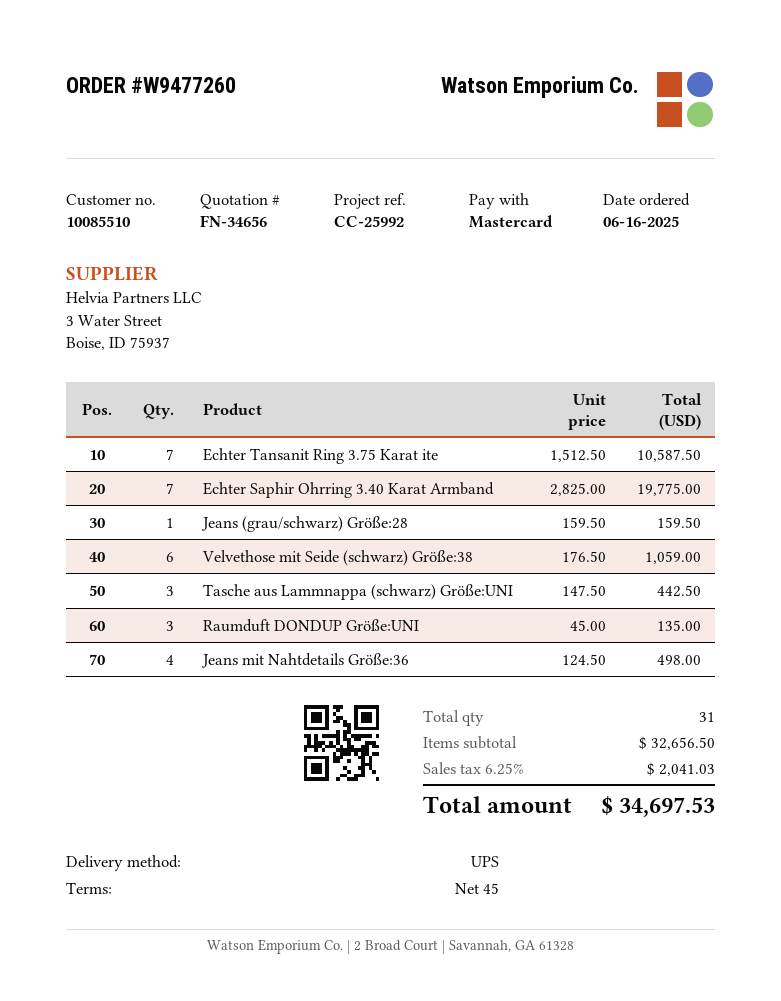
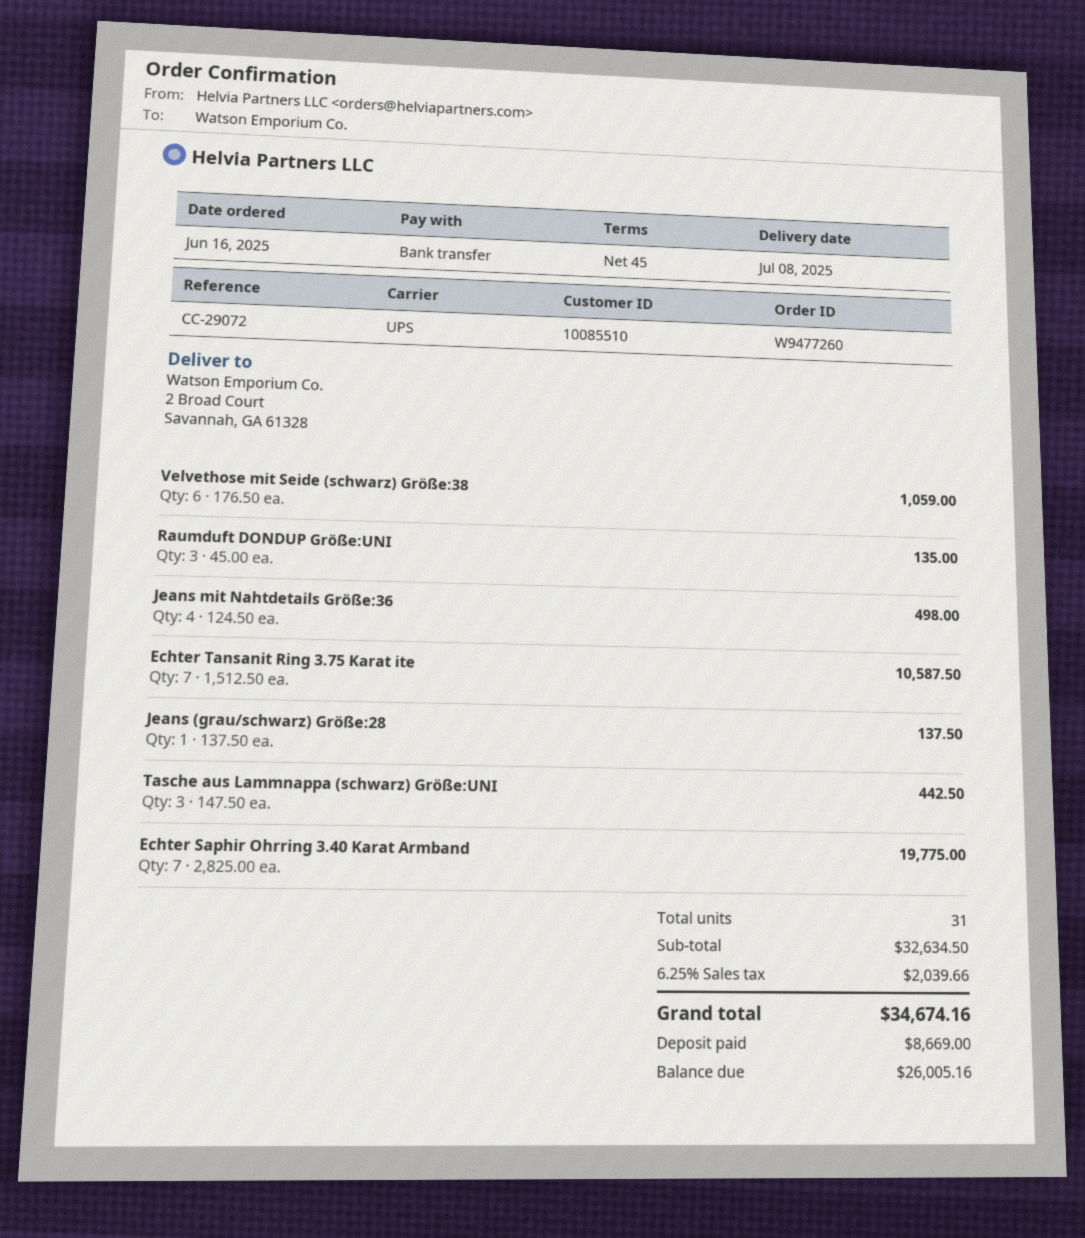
reference: CC-25992 -> CC-29072
payment method: Mastercard -> bank transfer
Jeans (grau/schwarz) Größe:28: 1 x 159.50 = 159.50 -> 1 x 137.50 = 137.50
subtotal: 32656.50 -> 32634.50
tax: 6.25% = 2041.03 -> 6.25% = 2039.66
total: 34697.53 -> 34674.16

